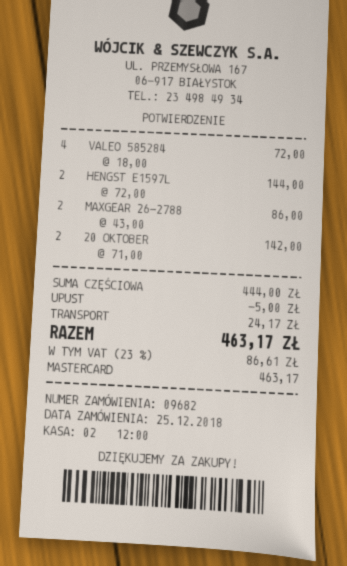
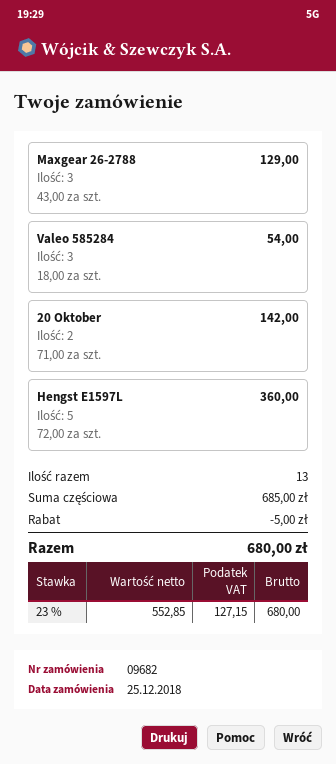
VALEO 585284: 4 x 18.00 = 72.00 -> 3 x 18.00 = 54.00
HENGST E1597L: 2 x 72.00 = 144.00 -> 5 x 72.00 = 360.00
MAXGEAR 26-2788: 2 x 43.00 = 86.00 -> 3 x 43.00 = 129.00
subtotal: 444.00 -> 685.00
shipping: 24.17 -> none
tax: 23% = 86.61 -> 23% = 127.15
total: 463.17 -> 680.00

